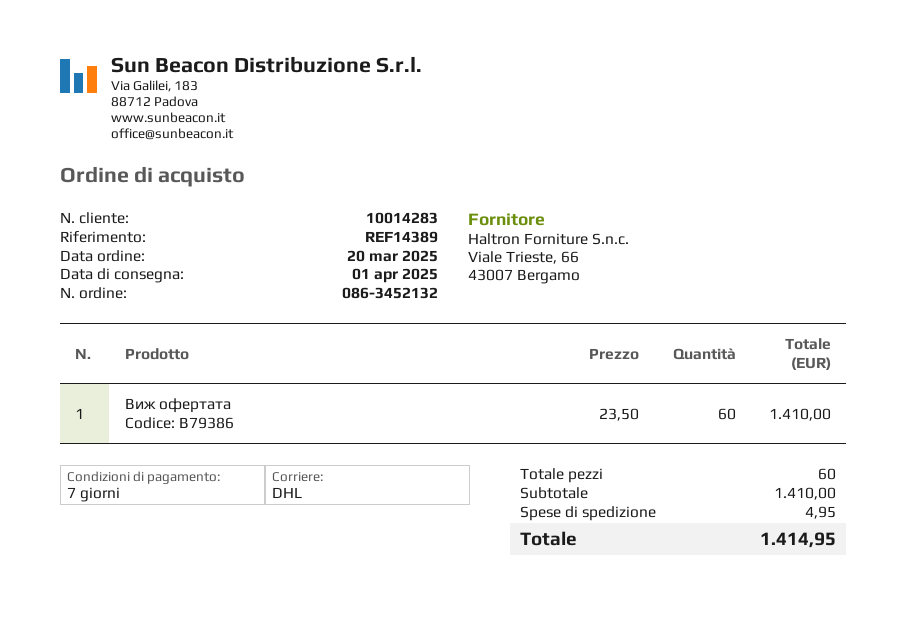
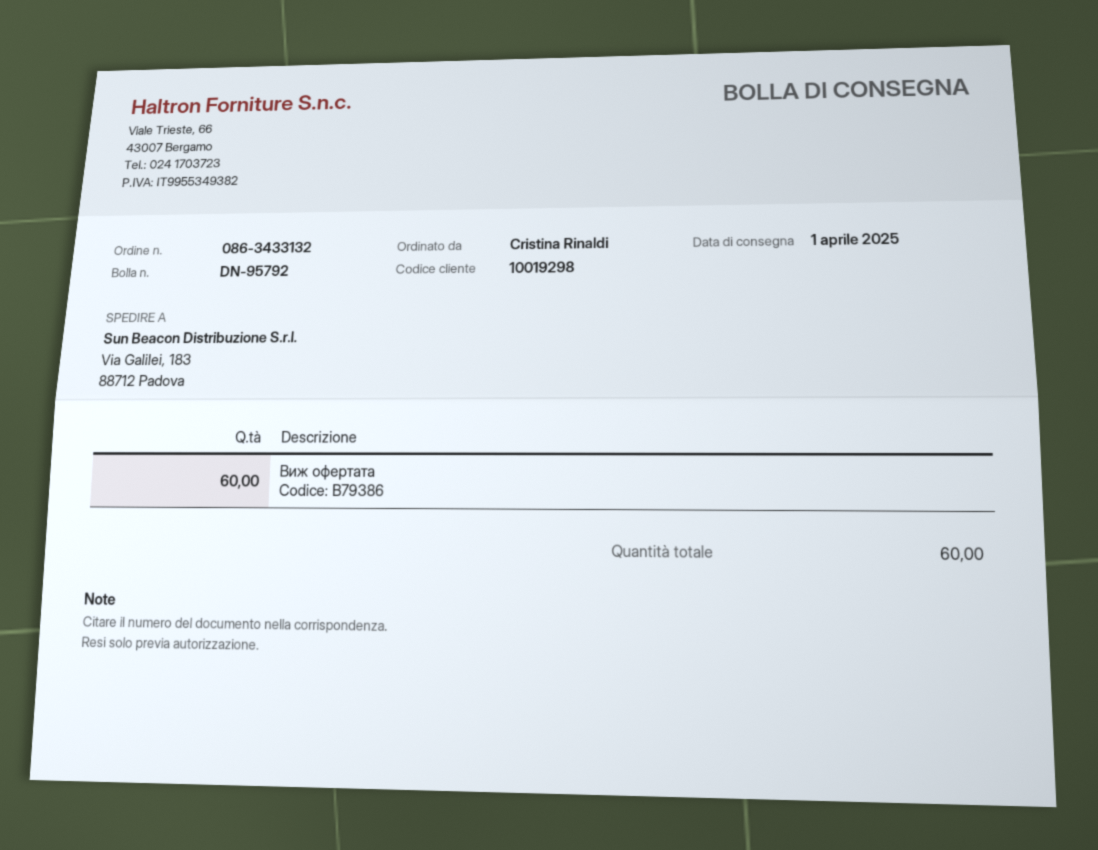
order number: 086-3452132 -> 086-3433132
customer number: 10014283 -> 10019298

